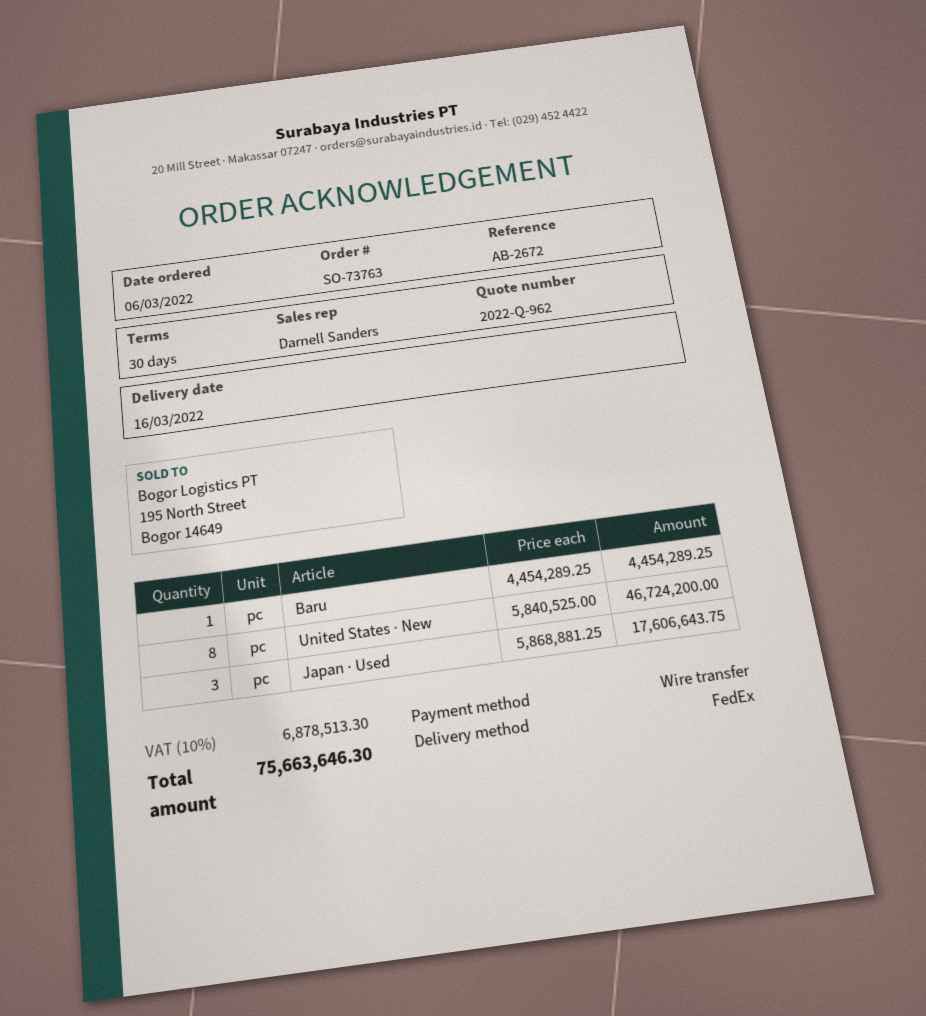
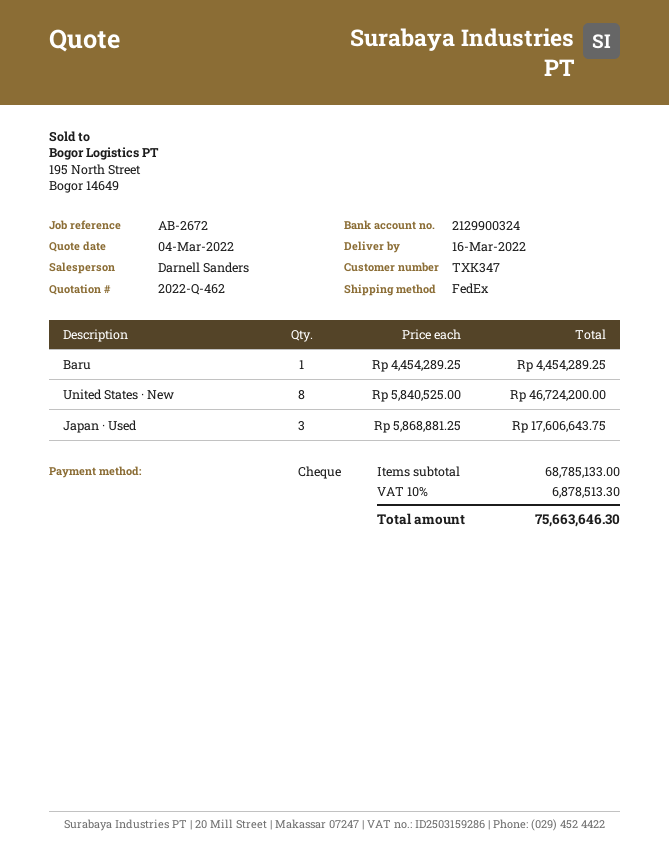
quote number: 2022-Q-962 -> 2022-Q-462
payment method: bank transfer -> cheque

